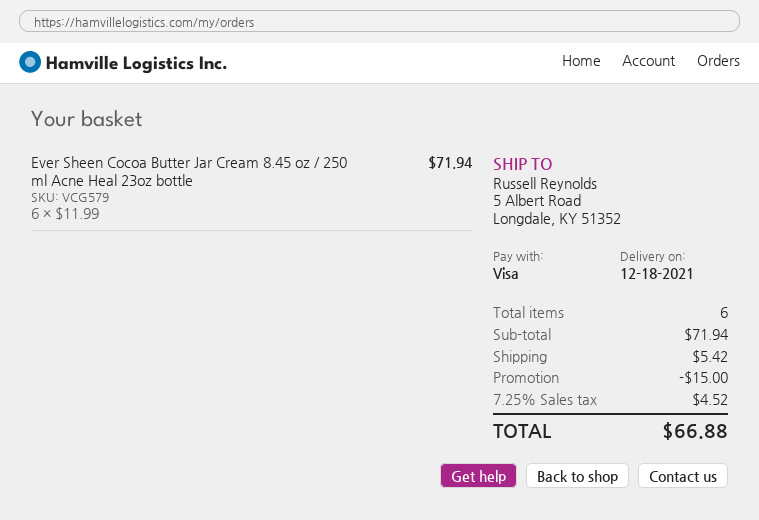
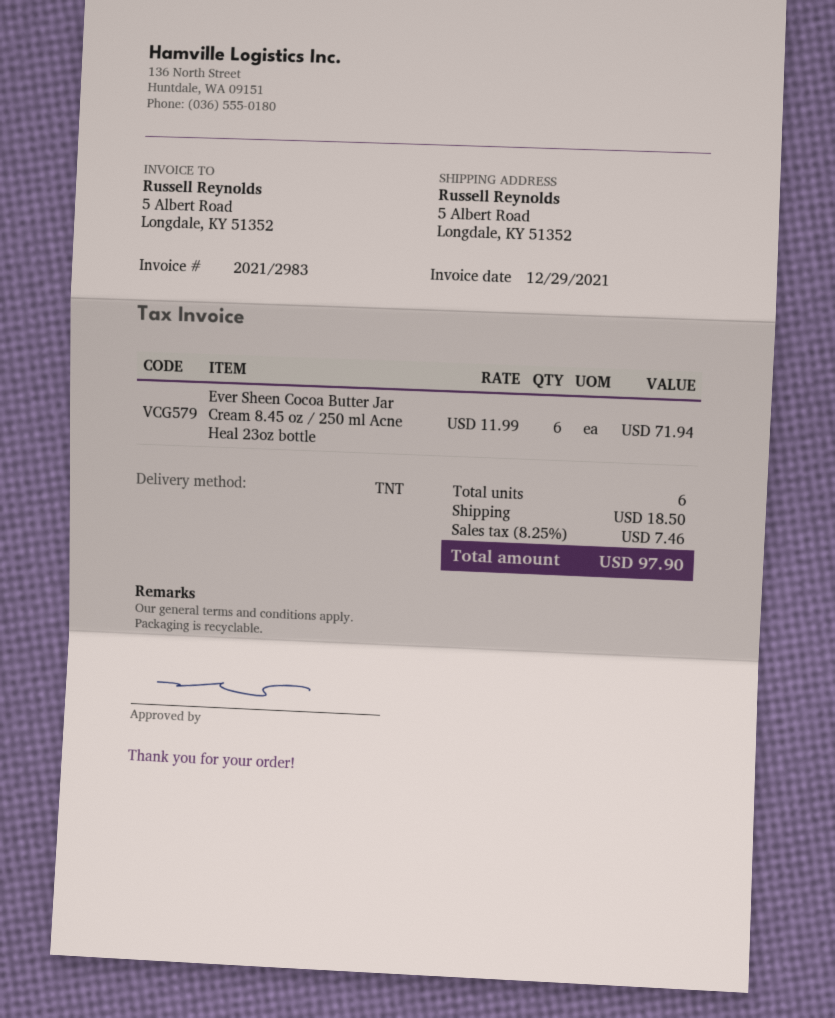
discount: 15.00 -> none
shipping: 5.42 -> 18.50
tax: 7.25% = 4.52 -> 8.25% = 7.46
total: 66.88 -> 97.90

